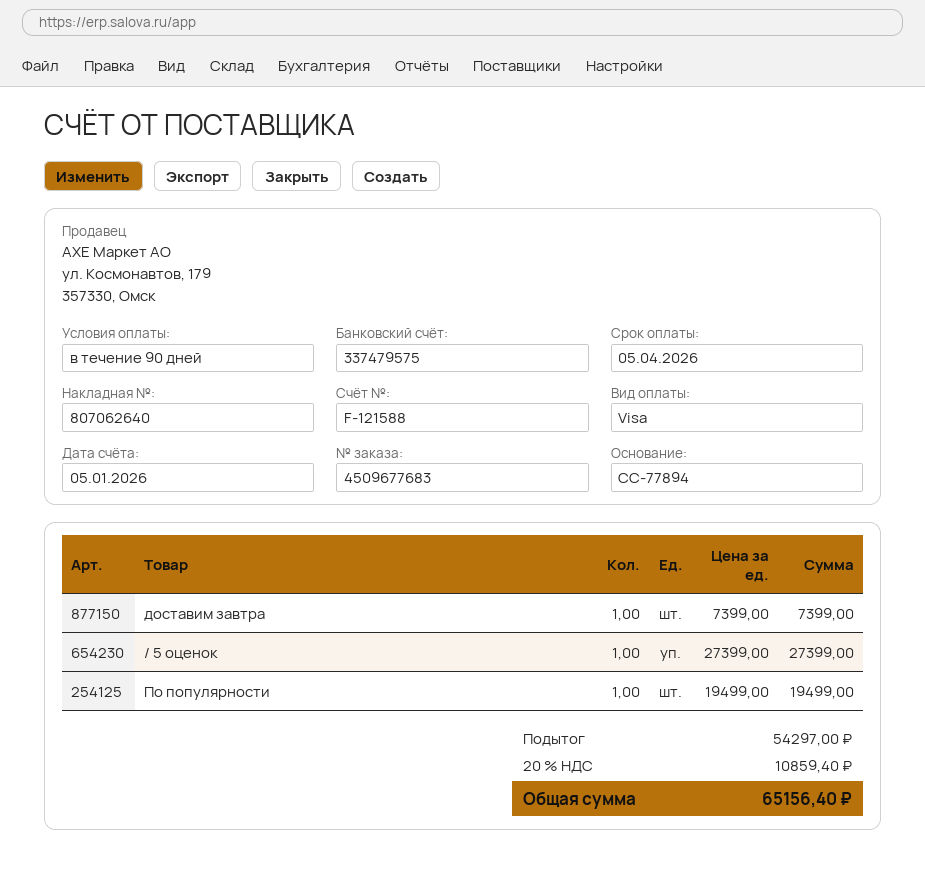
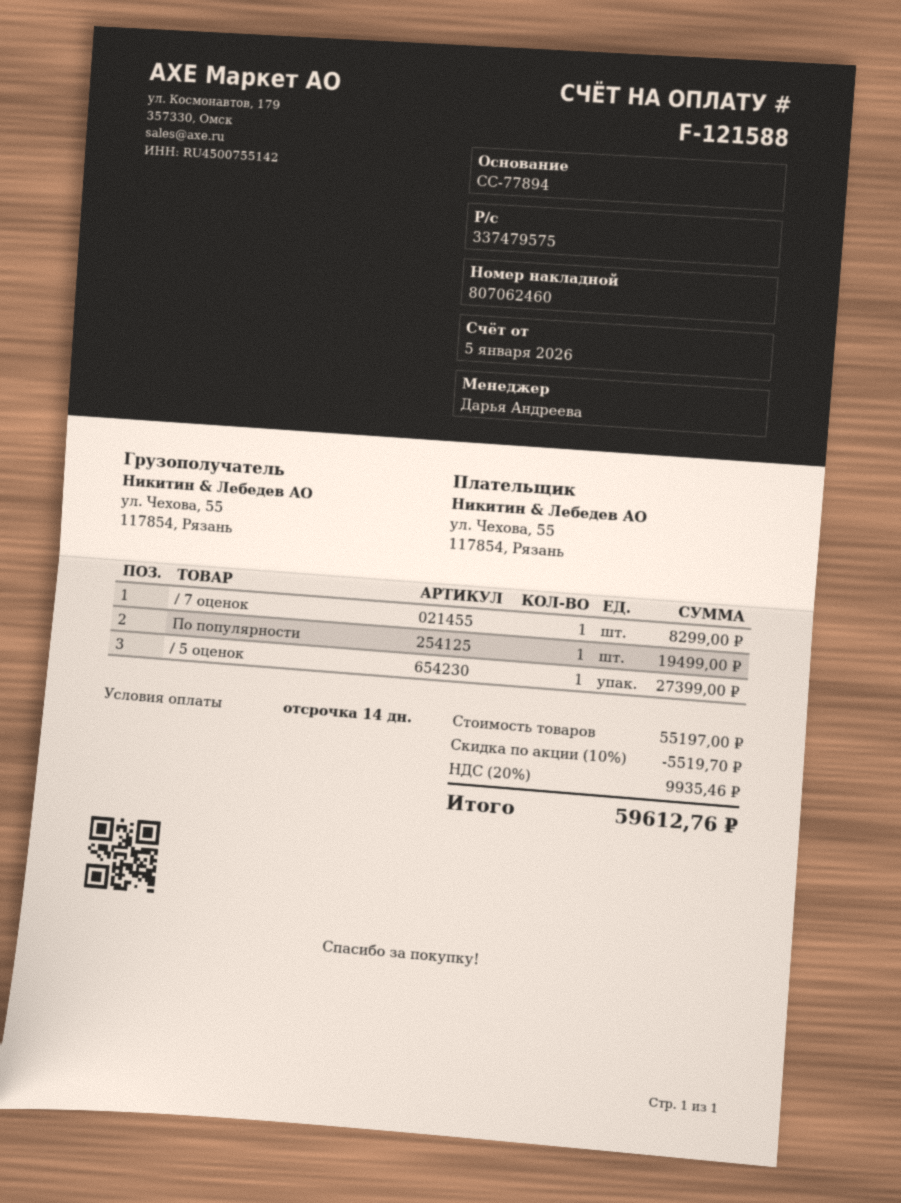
delivery note number: 807062640 -> 807062460
payment terms: 90 days -> 14 days
доставим завтра: 1 for 7399.00 -> none
/ 7 оценок: none -> 1 for 8299.00
subtotal: 54297.00 -> 55197.00
discount: none -> 10% = 5519.70
tax: 20% = 10859.40 -> 20% = 9935.46
total: 65156.40 -> 59612.76

